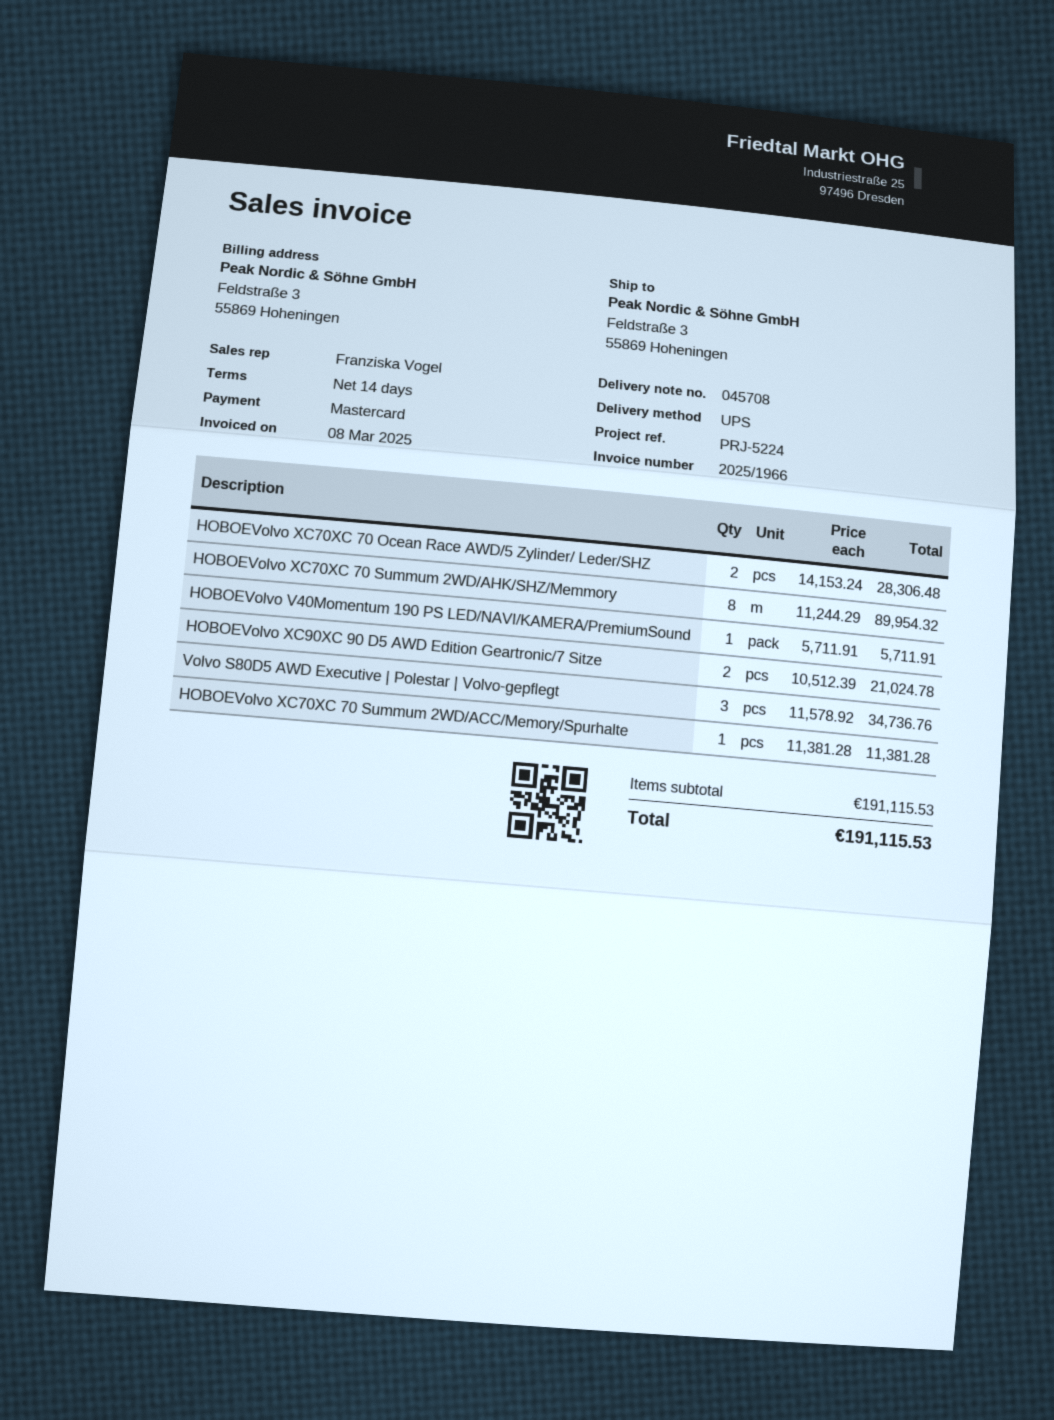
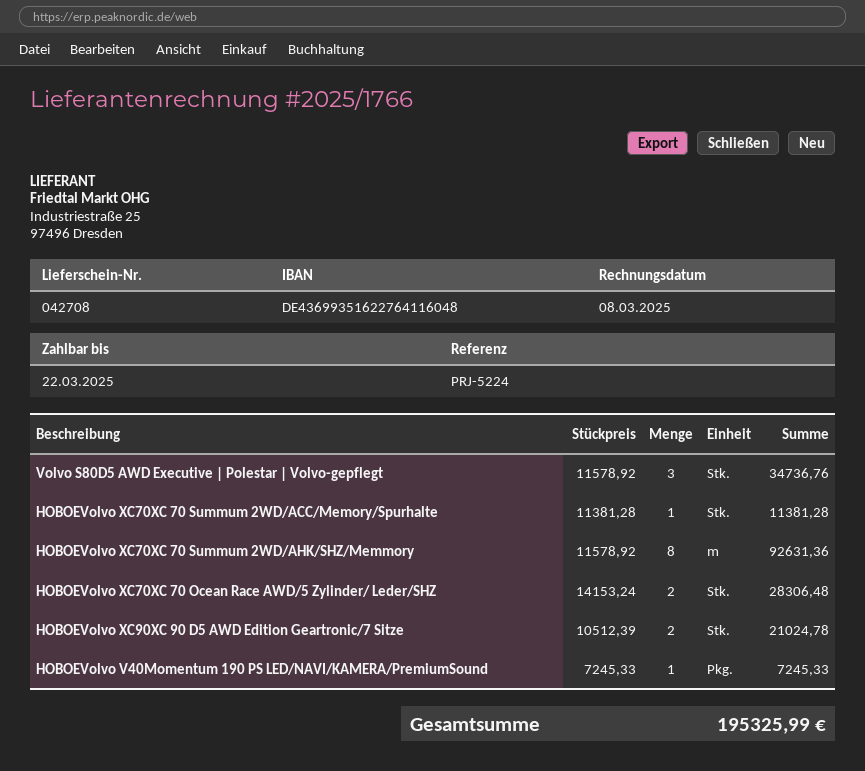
delivery note number: 045708 -> 042708
invoice number: 2025/1966 -> 2025/1766
НОВОЕVolvo XC70XC 70 Summum 2WD/AHK/SHZ/Memmory: 8 x 11244.29 = 89954.32 -> 8 x 11578.92 = 92631.36
НОВОЕVolvo V40Momentum 190 PS LED/NAVI/KAMERA/PremiumSound: 1 x 5711.91 = 5711.91 -> 1 x 7245.33 = 7245.33
total: 191115.53 -> 195325.99

